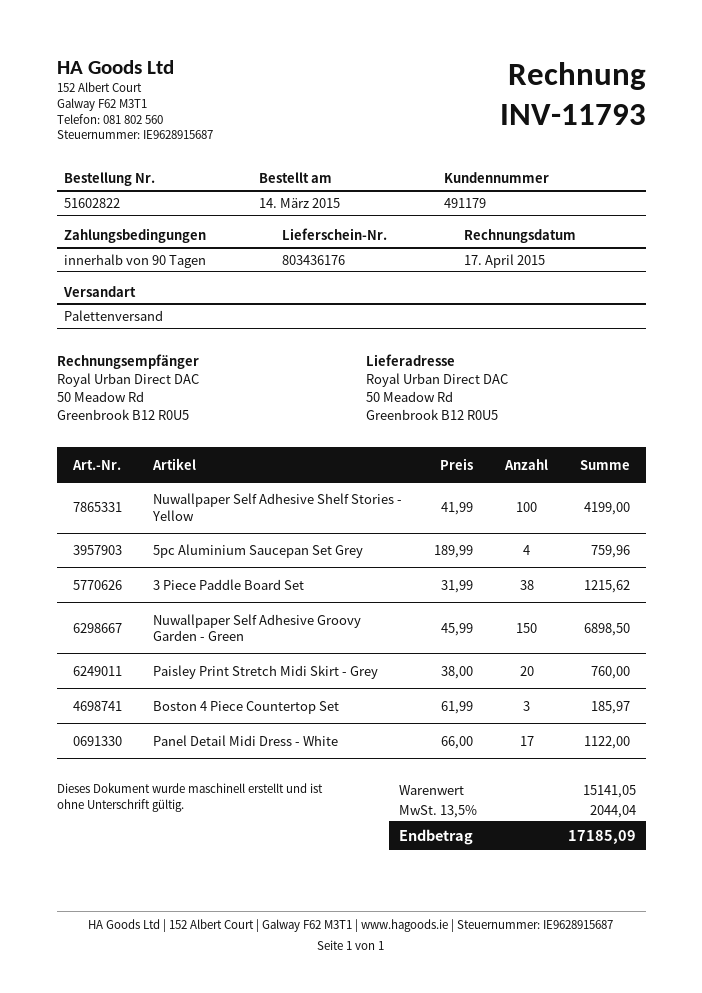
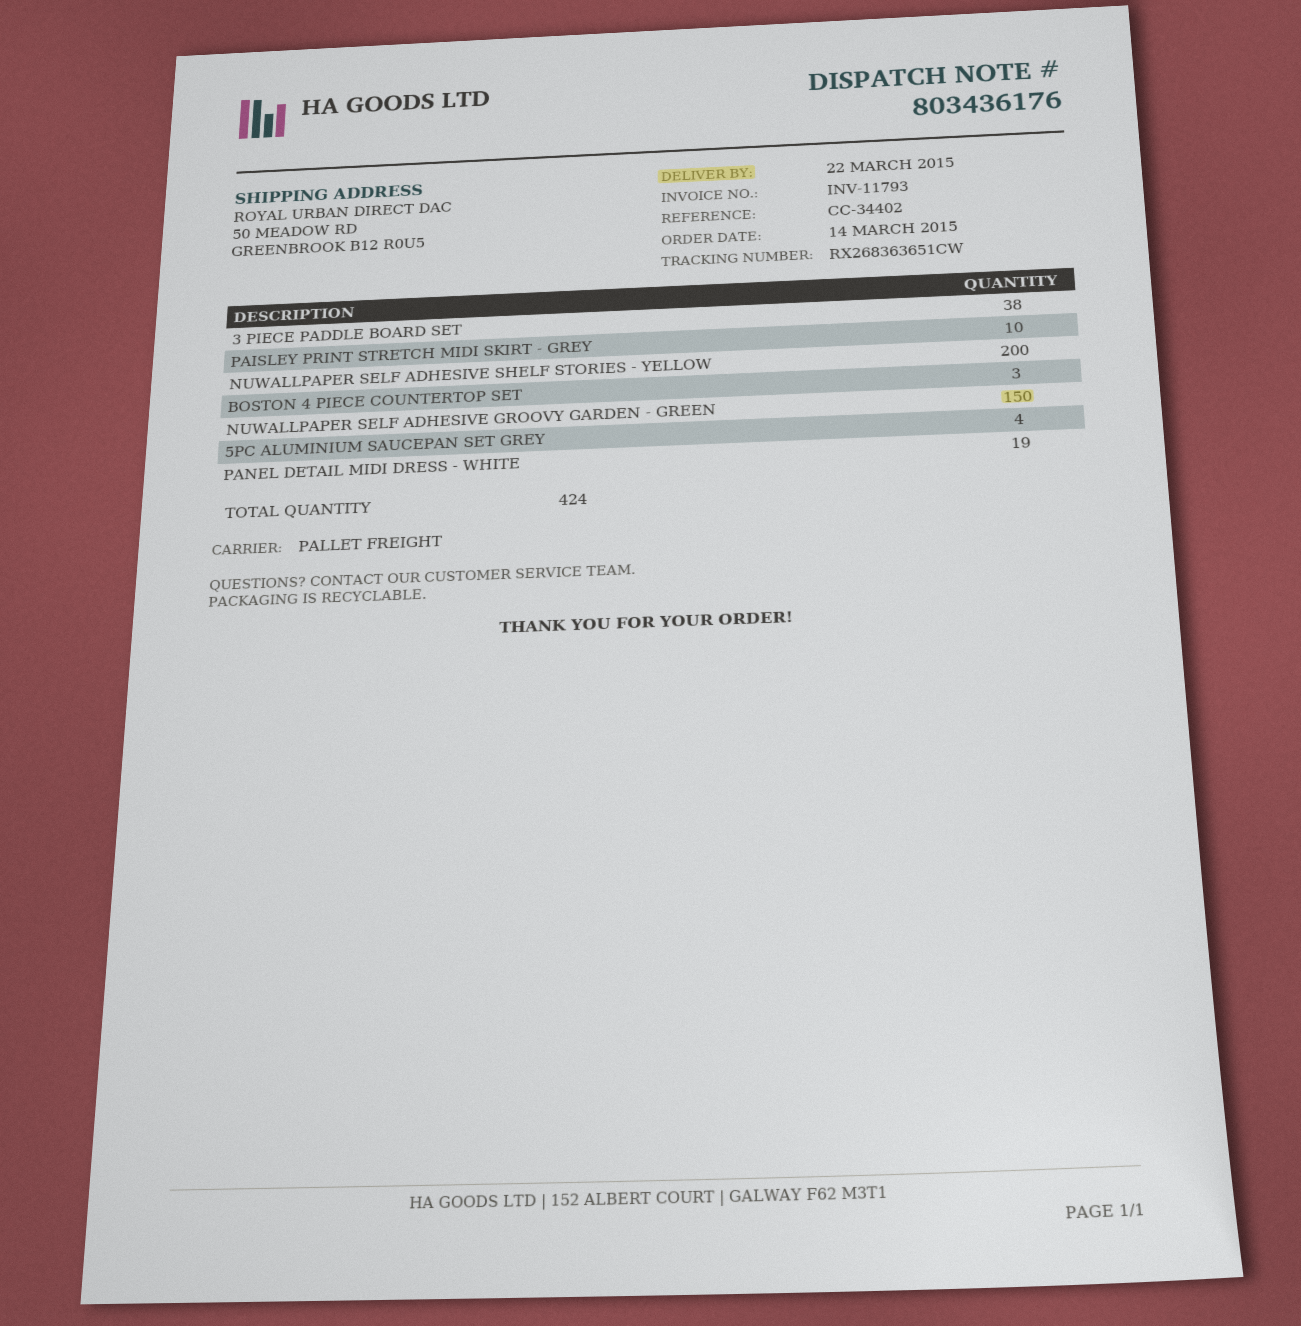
Nuwallpaper Self Adhesive Shelf Stories - Yellow: 100 -> 200
Paisley Print Stretch Midi Skirt - Grey: 20 -> 10
Panel Detail Midi Dress - White: 17 -> 19

